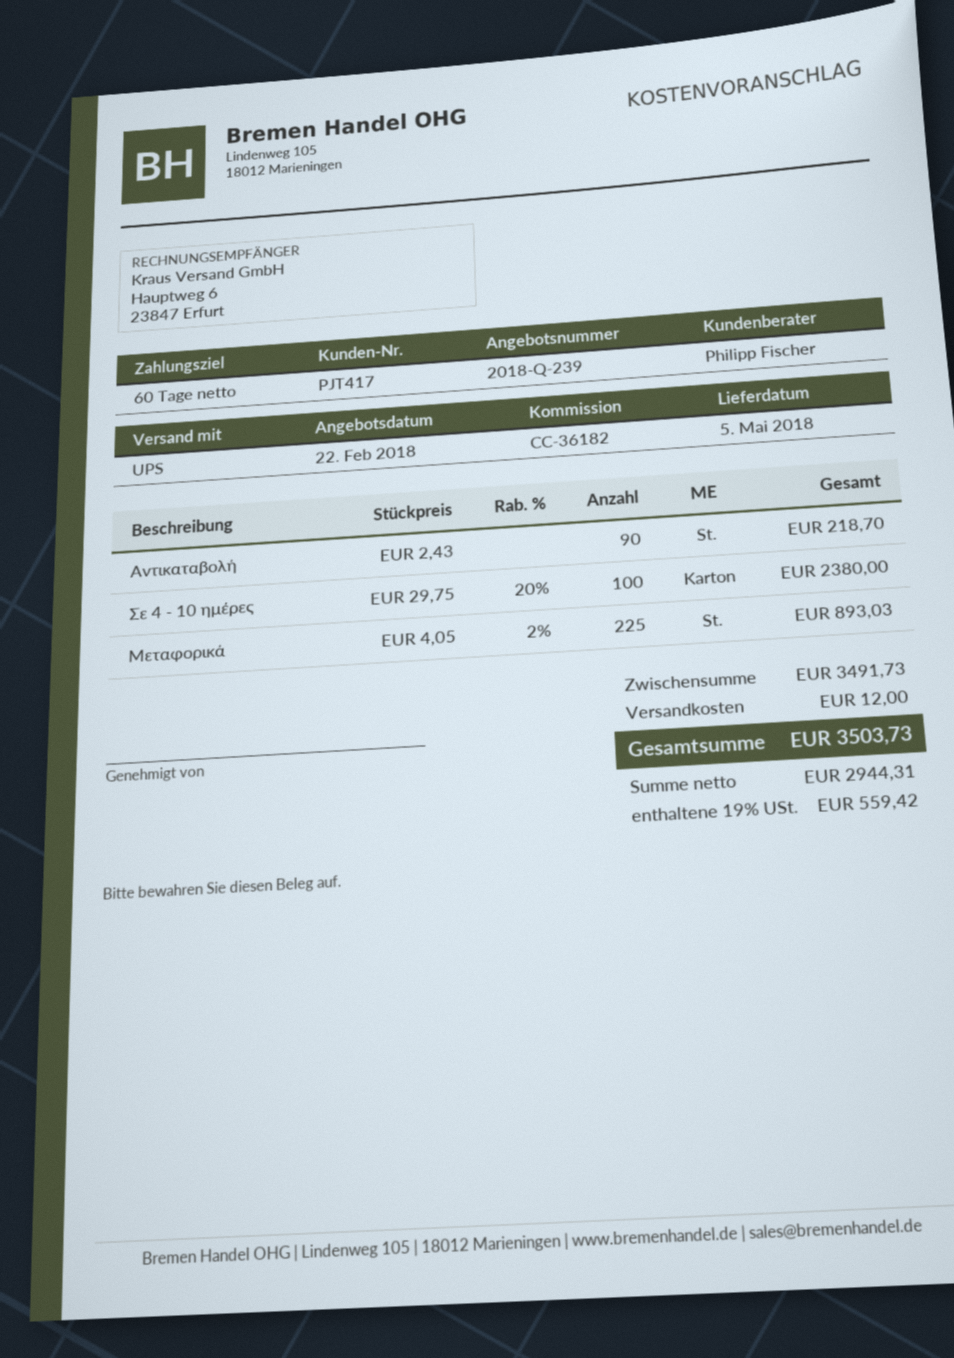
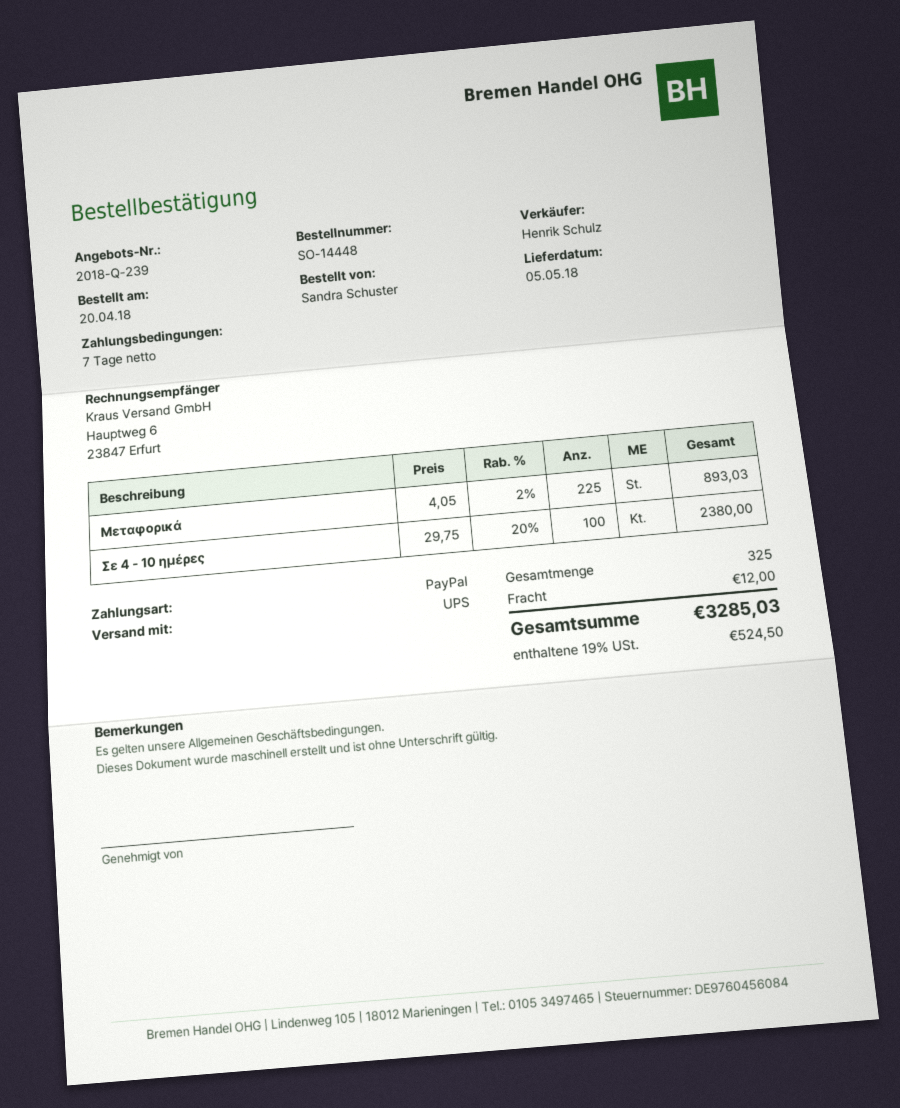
payment terms: 60 days -> 7 days
sales rep: Philipp Fischer -> Henrik Schulz
Αντικαταβολή: 90 x 2.43 = 218.70 -> none
tax: 19% = 559.42 -> 19% = 524.50
total: 3503.73 -> 3285.03

